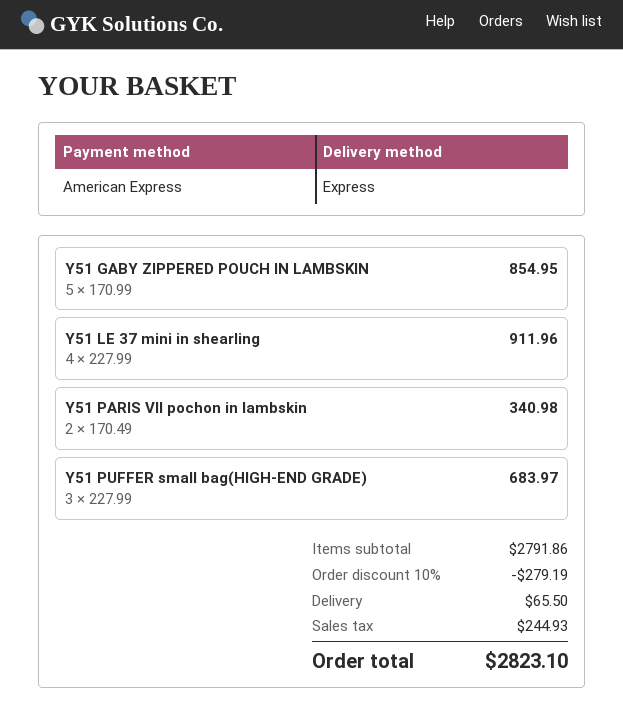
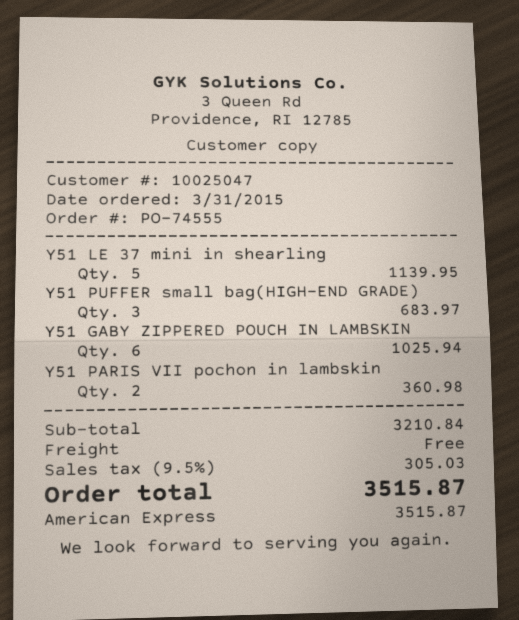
Y51 GABY ZIPPERED POUCH IN LAMBSKIN: 5 for 854.95 -> 6 for 1025.94
Y51 LE 37 mini in shearling: 4 for 911.96 -> 5 for 1139.95
Y51 PARIS VII pochon in lambskin: 2 for 340.98 -> 2 for 360.98
subtotal: 2791.86 -> 3210.84
discount: 10% = 279.19 -> none
shipping: 65.50 -> 0.00
tax: 244.93 -> 305.03
total: 2823.10 -> 3515.87

